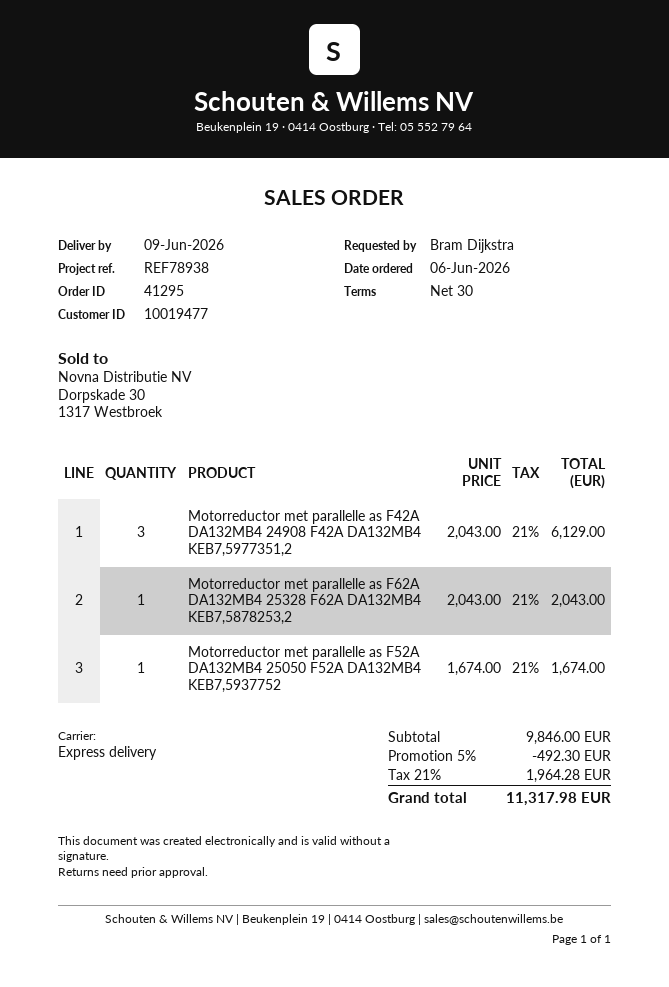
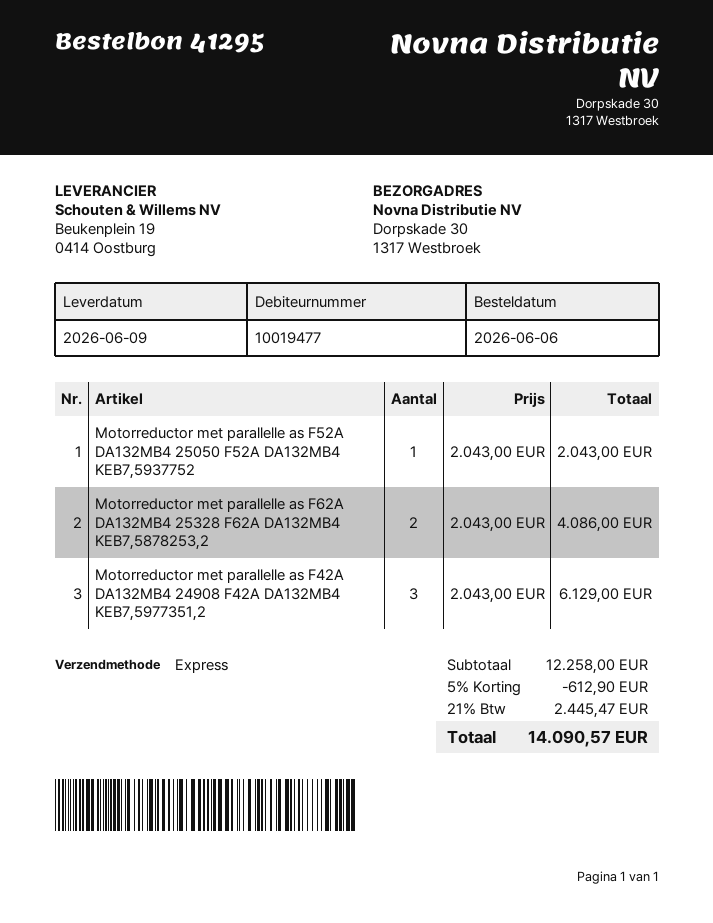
Motorreductor met parallelle as F62A DA132MB4 25328 F62A DA132MB4 KEB7,5878253,2: 1 x 2043.00 = 2043.00 -> 2 x 2043.00 = 4086.00
Motorreductor met parallelle as F52A DA132MB4 25050 F52A DA132MB4 KEB7,5937752: 1 x 1674.00 = 1674.00 -> 1 x 2043.00 = 2043.00
subtotal: 9846.00 -> 12258.00
discount: 5% = 492.30 -> 5% = 612.90
tax: 21% = 1964.28 -> 21% = 2445.47
total: 11317.98 -> 14090.57

